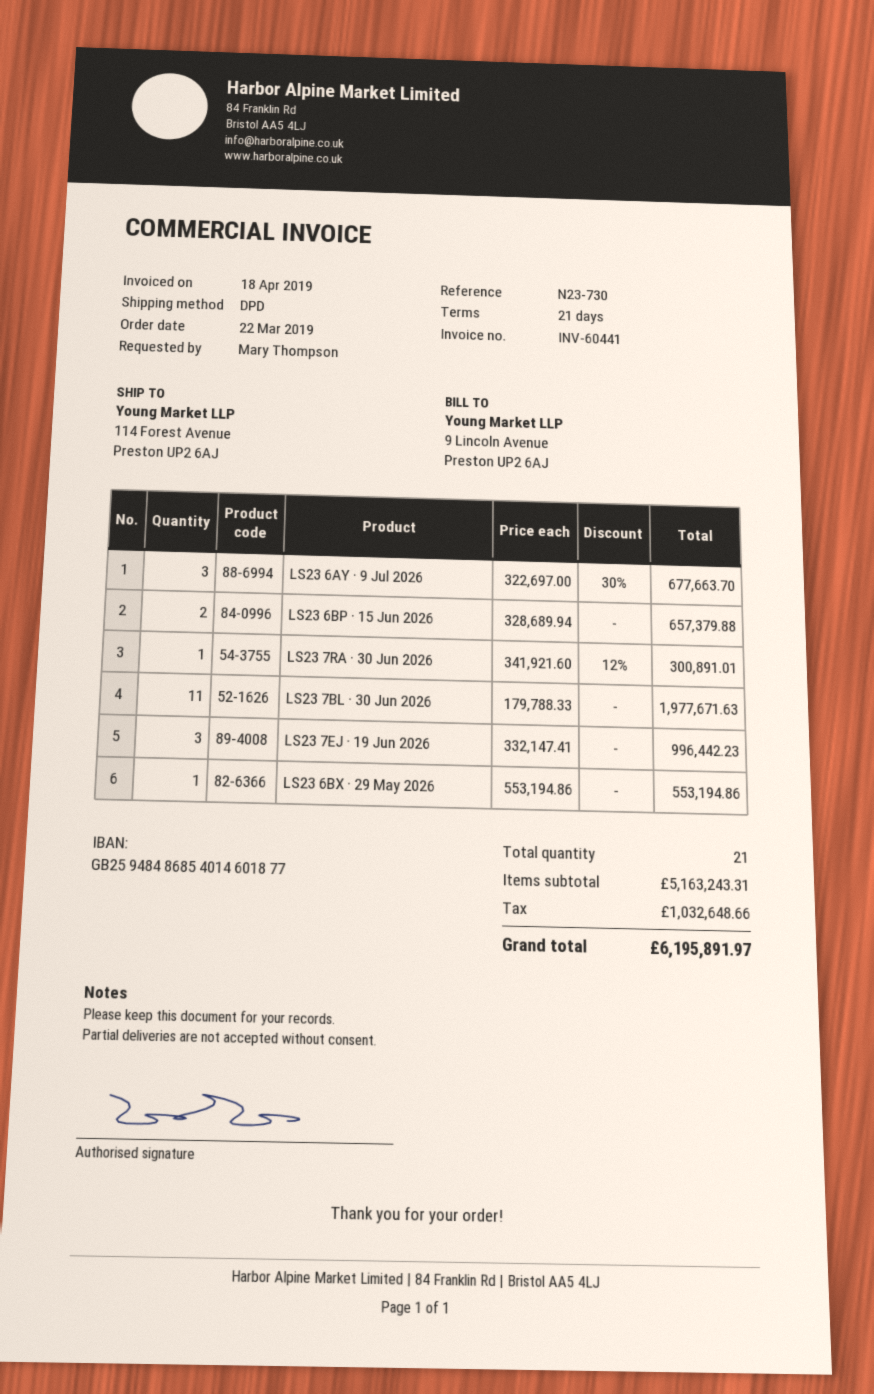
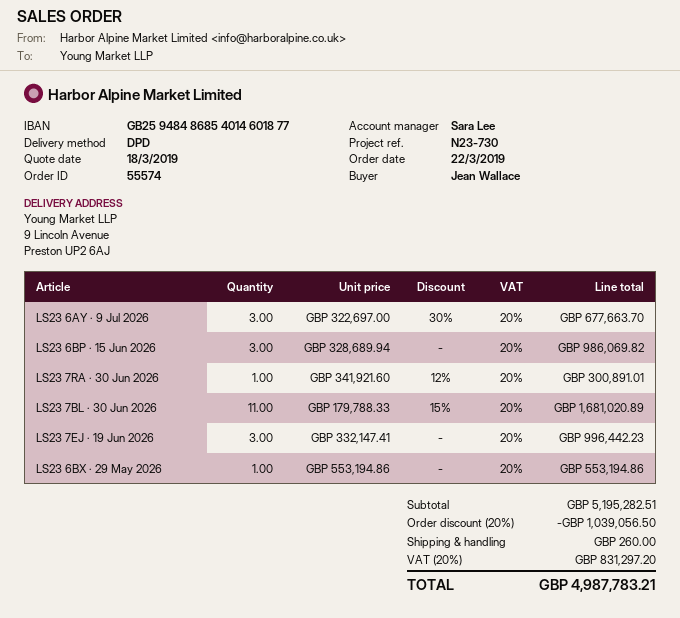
ordered by: Mary Thompson -> Jean Wallace
ship to: 114 Forest Avenue, Preston UP2 6AJ -> 9 Lincoln Avenue, Preston UP2 6AJ
LS23 6BP · 15 Jun 2026: 2 x 328689.94 = 657379.88 -> 3 x 328689.94 = 986069.82
LS23 7BL · 30 Jun 2026: 11 x 179788.33 = 1977671.63 -> 11 x 179788.33 - 15% = 1681020.89
subtotal: 5163243.31 -> 5195282.51
discount: none -> 20% = 1039056.50
shipping: none -> 260.00
tax: 1032648.66 -> 831297.20
total: 6195891.97 -> 4987783.21

